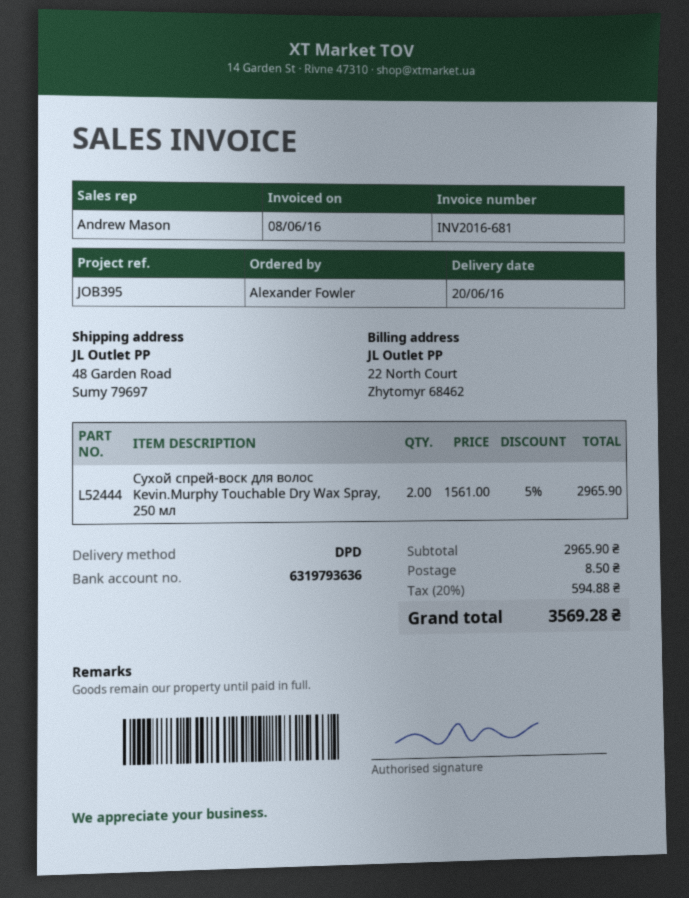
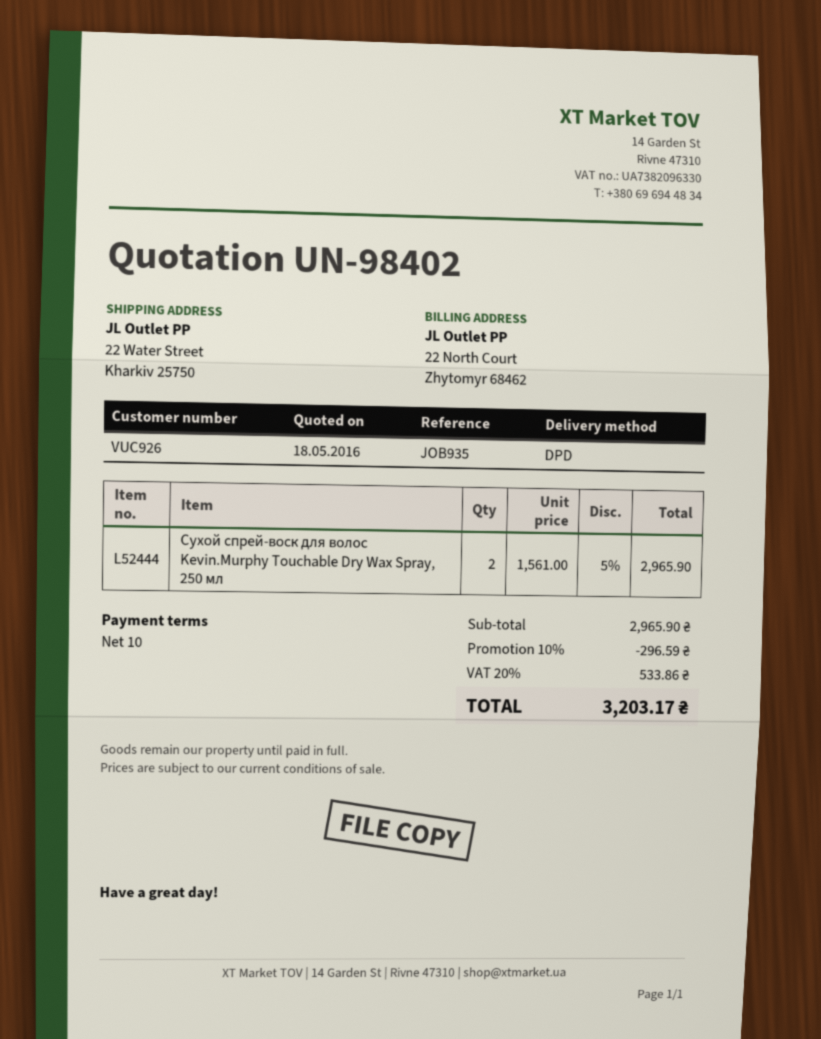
reference: JOB395 -> JOB935
ship to: 48 Garden Road, Sumy 79697 -> 22 Water Street, Kharkiv 25750
discount: none -> 10% = 296.59
shipping: 8.50 -> none
tax: 20% = 594.88 -> 20% = 533.86
total: 3569.28 -> 3203.17

